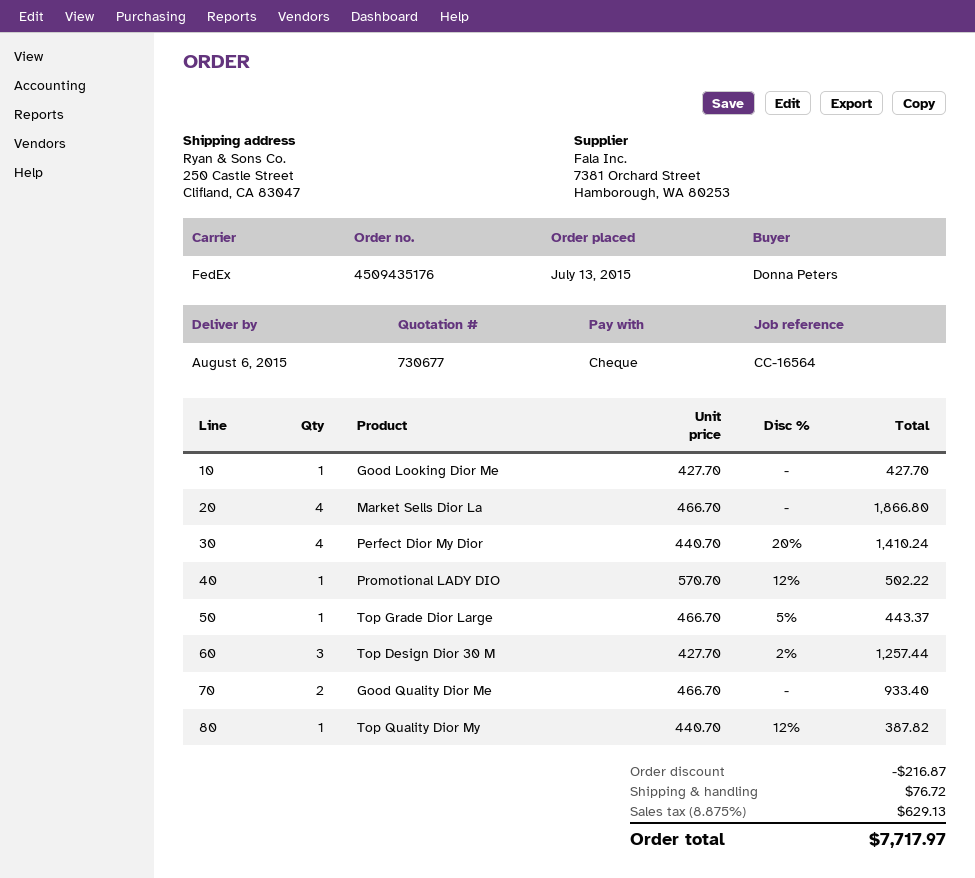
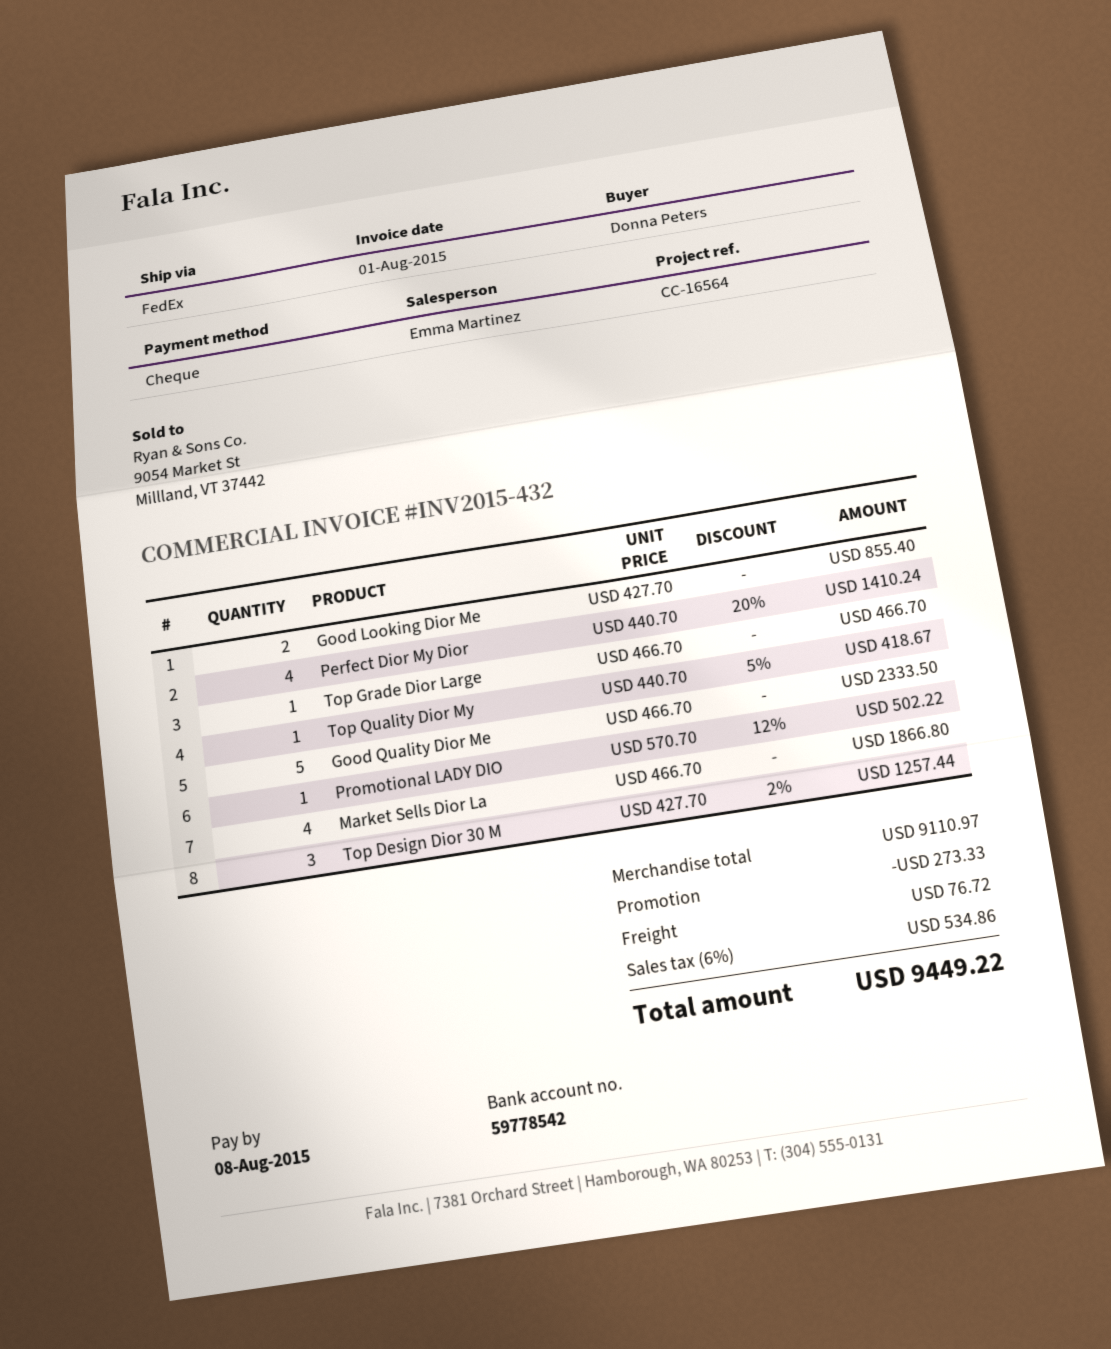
Good Looking Dior Me: 1 x 427.70 = 427.70 -> 2 x 427.70 = 855.40
Top Grade Dior Large: 1 x 466.70 - 5% = 443.37 -> 1 x 466.70 = 466.70
Good Quality Dior Me: 2 x 466.70 = 933.40 -> 5 x 466.70 = 2333.50
Top Quality Dior My: 1 x 440.70 - 12% = 387.82 -> 1 x 440.70 - 5% = 418.67
discount: 216.87 -> 273.33
tax: 8.875% = 629.13 -> 6% = 534.86
total: 7717.97 -> 9449.22

